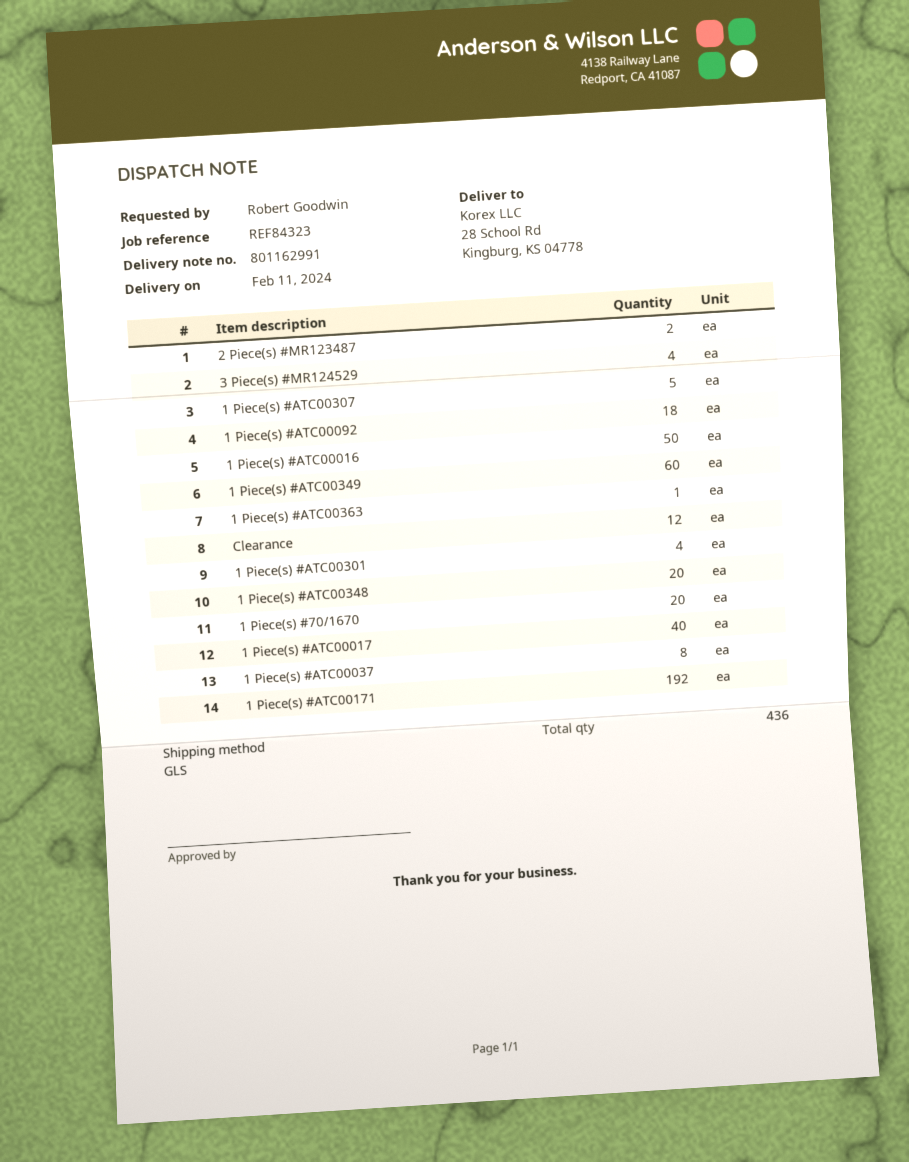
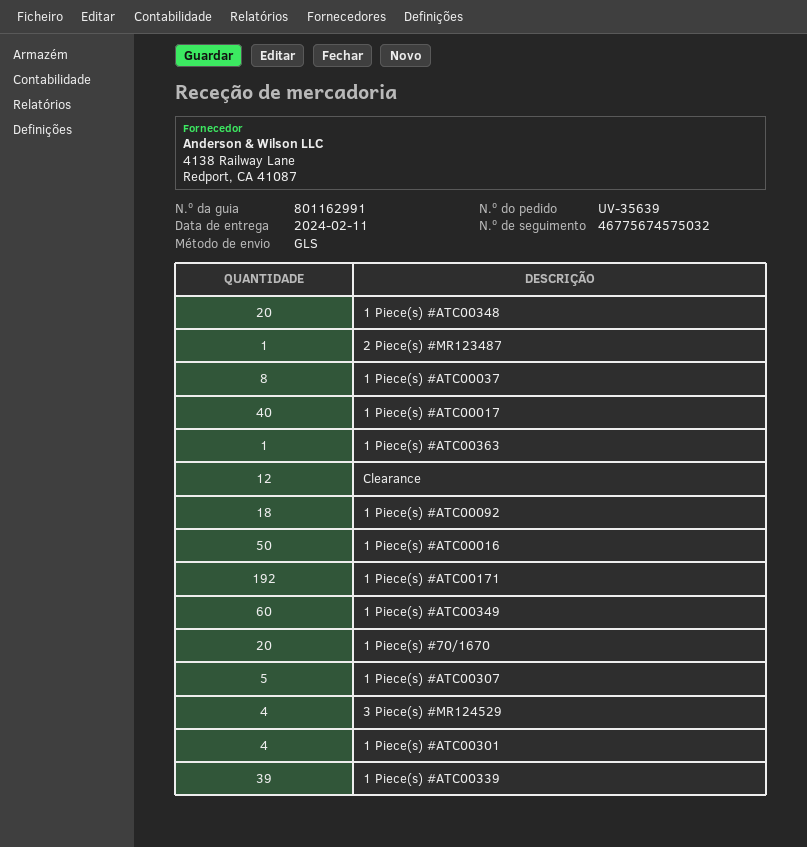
2 Piece(s) #MR123487: 2 -> 1
1 Piece(s) #ATC00339: none -> 39

